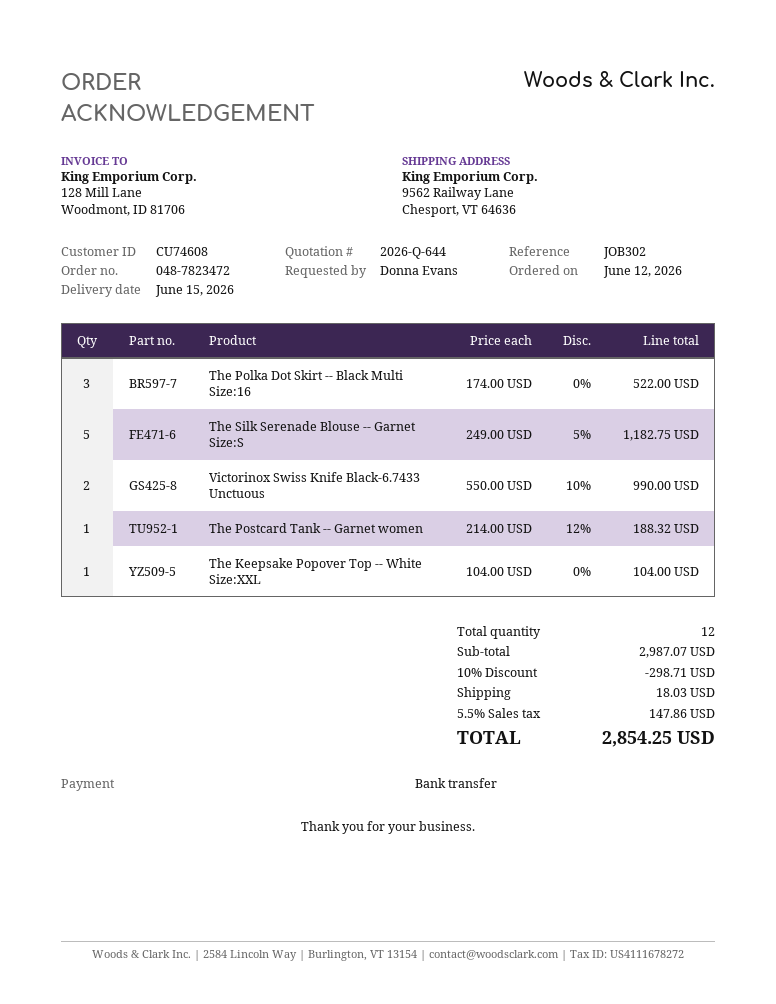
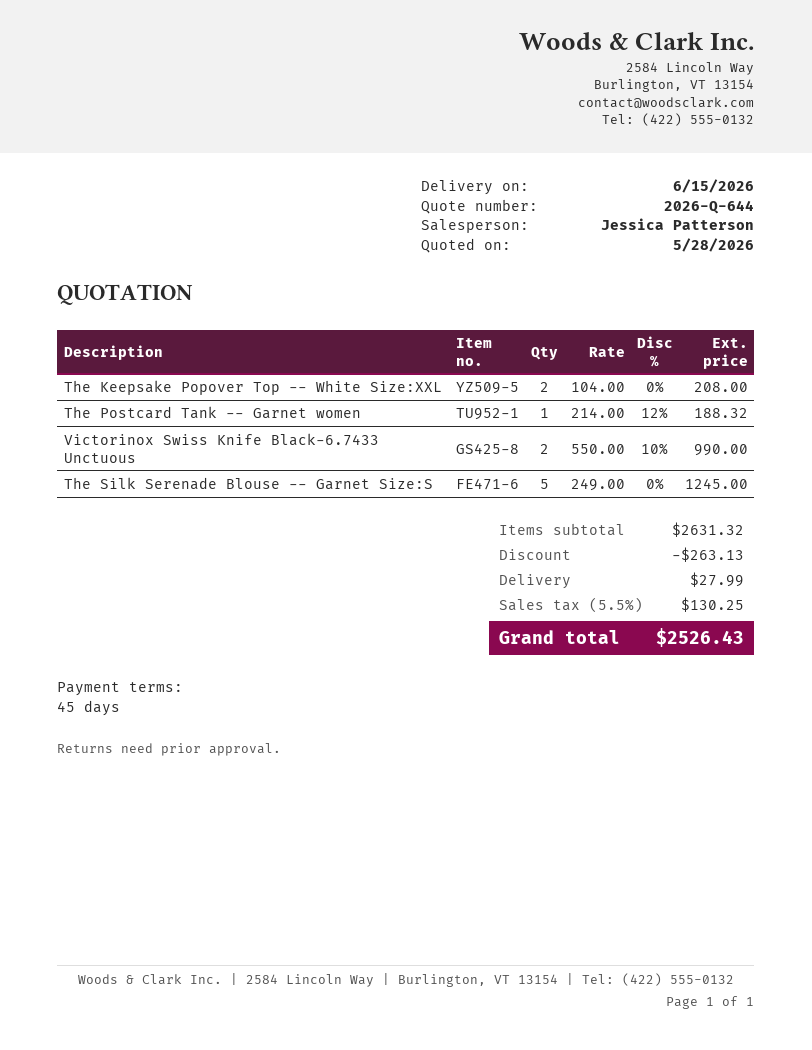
The Polka Dot Skirt -- Black Multi Size:16: 3 x 174.00 = 522.00 -> none
The Silk Serenade Blouse -- Garnet Size:S: 5 x 249.00 - 5% = 1182.75 -> 5 x 249.00 = 1245.00
The Keepsake Popover Top -- White Size:XXL: 1 x 104.00 = 104.00 -> 2 x 104.00 = 208.00
subtotal: 2987.07 -> 2631.32
discount: 298.71 -> 263.13
shipping: 18.03 -> 27.99
tax: 5.5% = 147.86 -> 5.5% = 130.25
total: 2854.25 -> 2526.43

